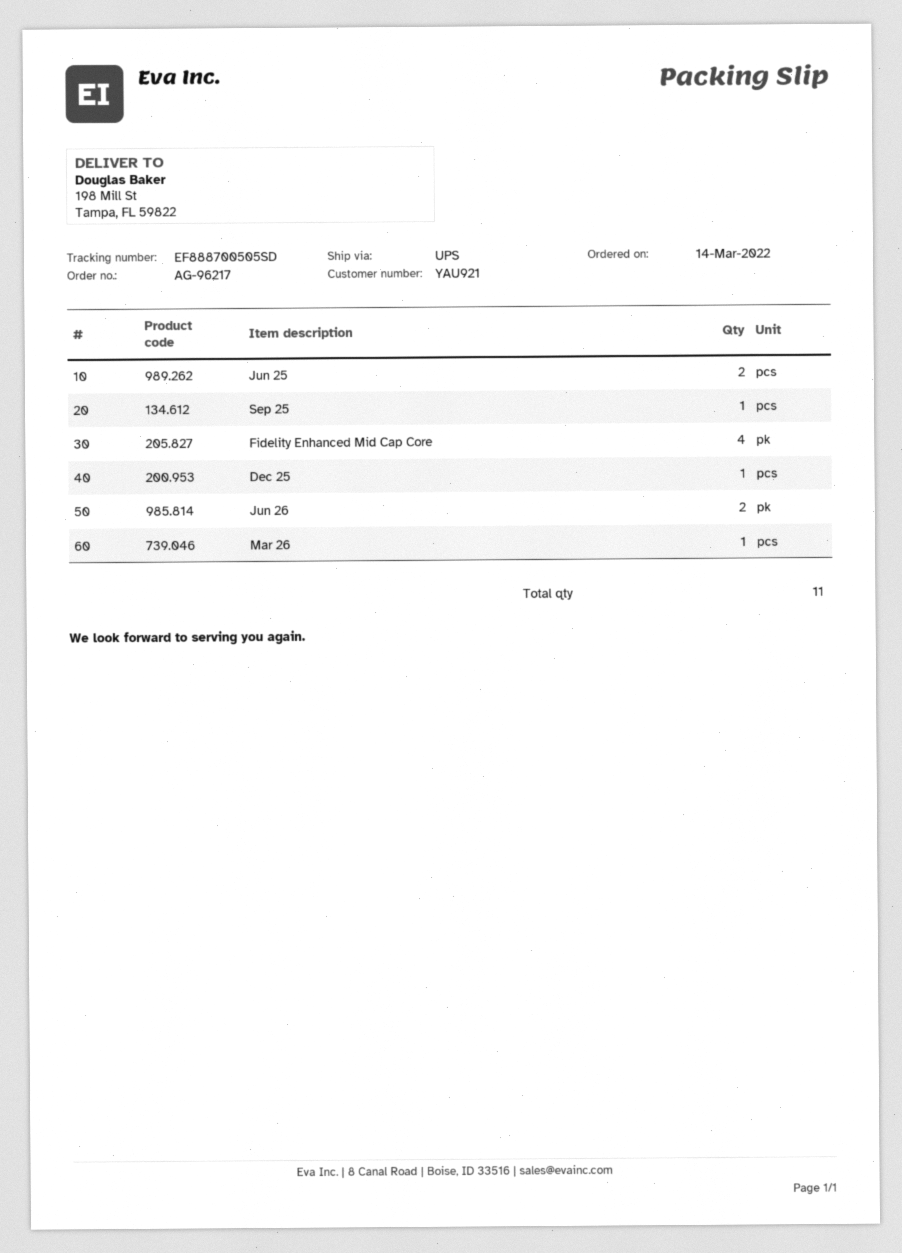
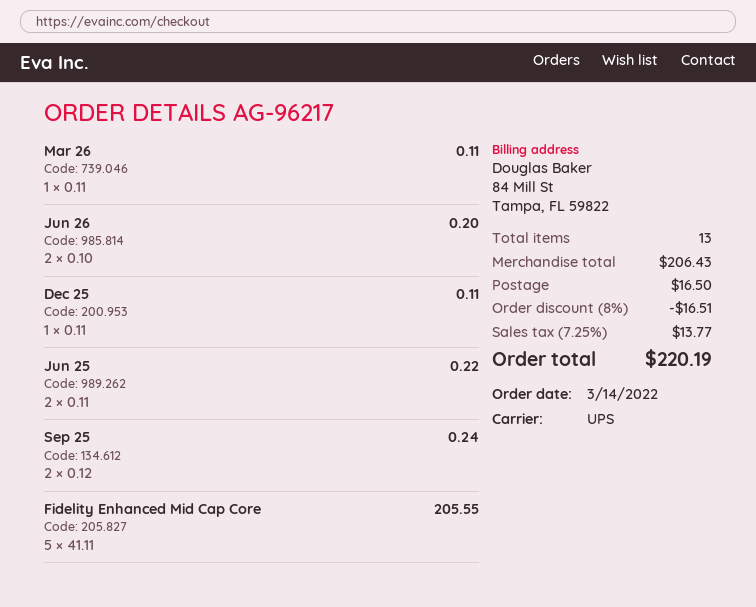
Sep 25: 1 -> 2
Fidelity Enhanced Mid Cap Core: 4 -> 5
total quantity: 11 -> 13

